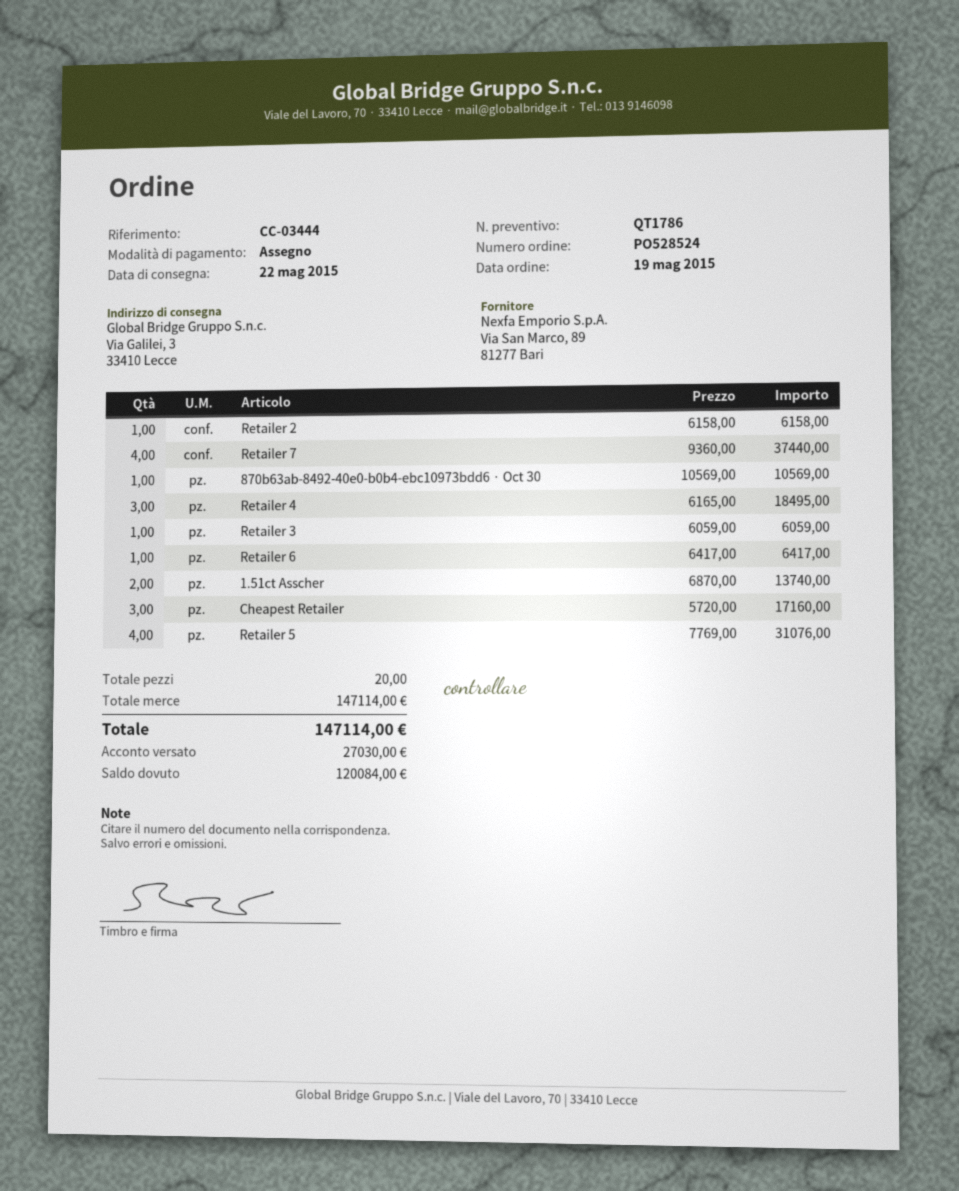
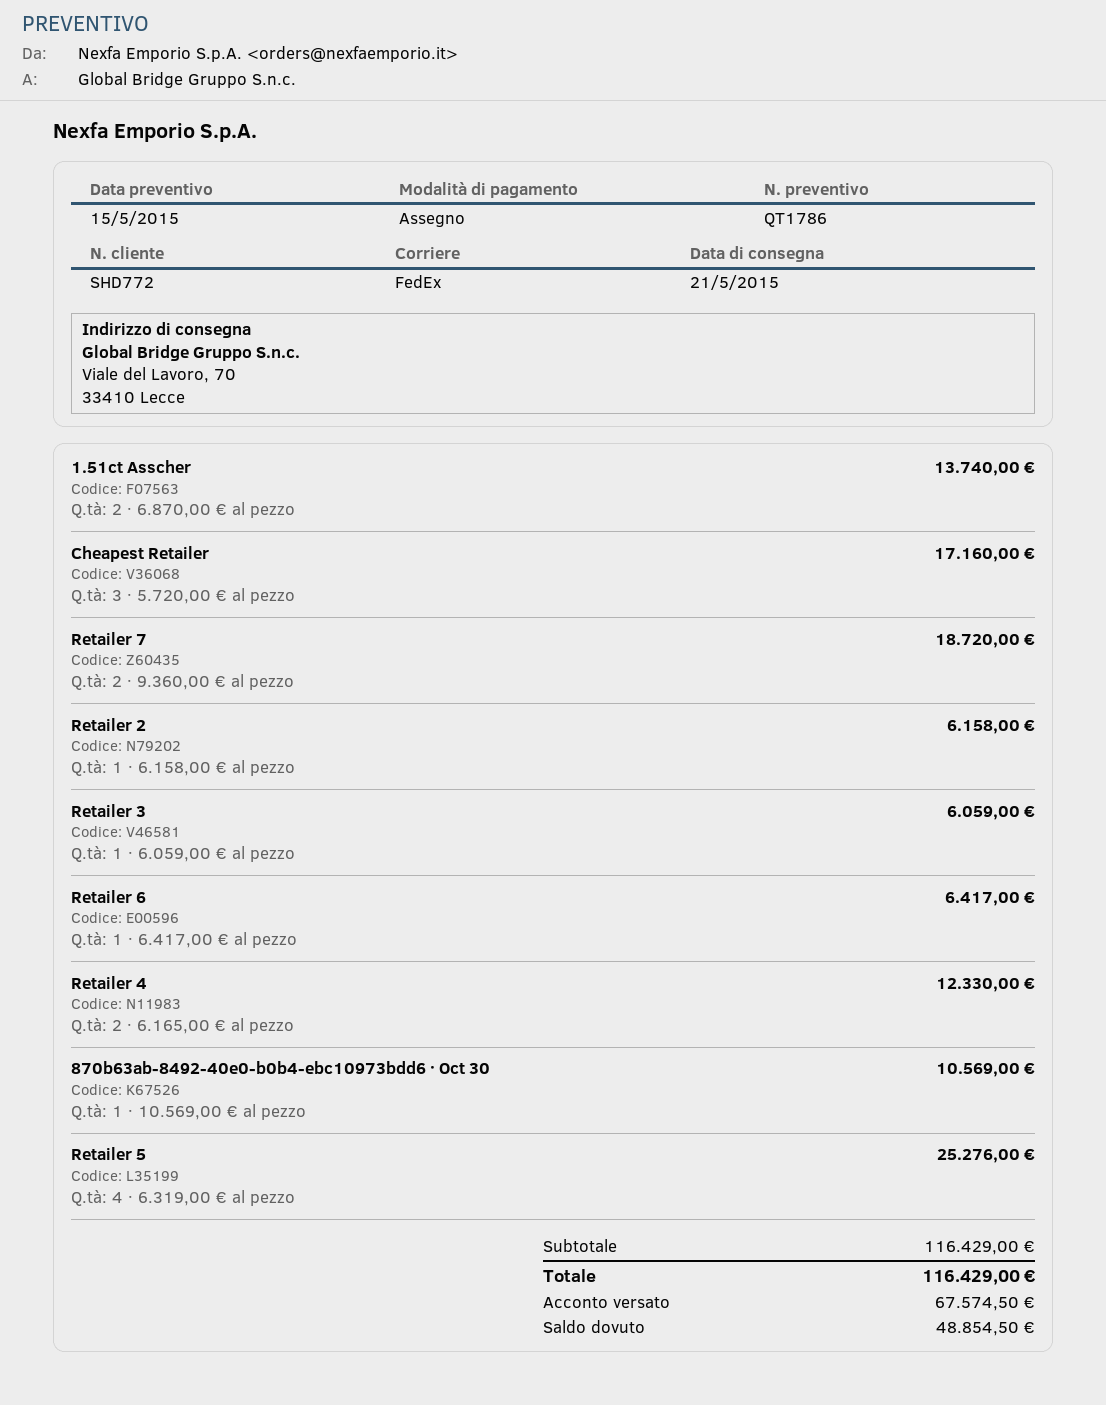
delivery date: 2015-05-22 -> 2015-05-21
ship to: Via Galilei, 3, 33410 Lecce -> Viale del Lavoro, 70, 33410 Lecce
Retailer 7: 4 x 9360.00 = 37440.00 -> 2 x 9360.00 = 18720.00
Retailer 4: 3 x 6165.00 = 18495.00 -> 2 x 6165.00 = 12330.00
Retailer 5: 4 x 7769.00 = 31076.00 -> 4 x 6319.00 = 25276.00
subtotal: 147114.00 -> 116429.00
total: 147114.00 -> 116429.00
deposit: 27030.00 -> 67574.50
balance: 120084.00 -> 48854.50

